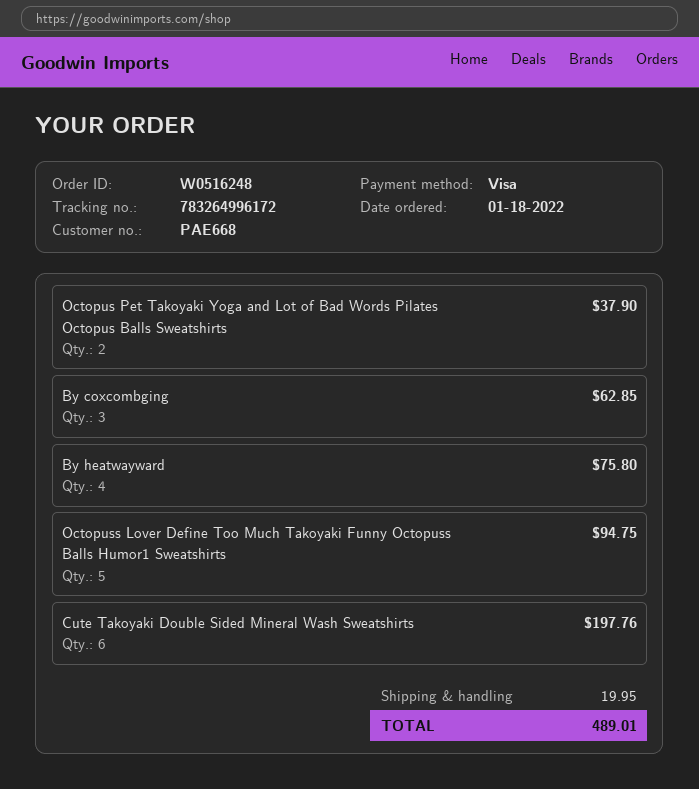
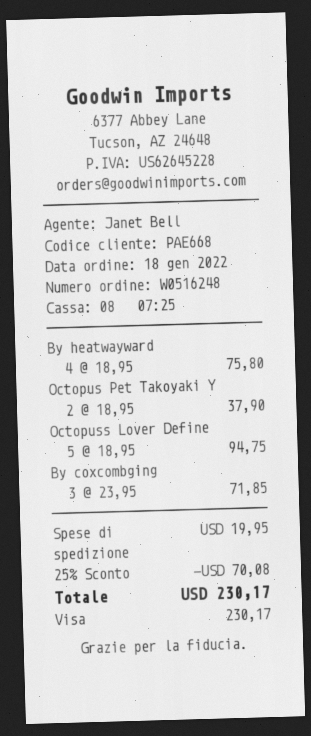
By coxcombging: 3 for 62.85 -> 3 for 71.85
Cute Takoyaki Double Sided Mineral Wash Sweatshirts: 6 for 197.76 -> none
discount: none -> 25% = 70.08
total: 489.01 -> 230.17

